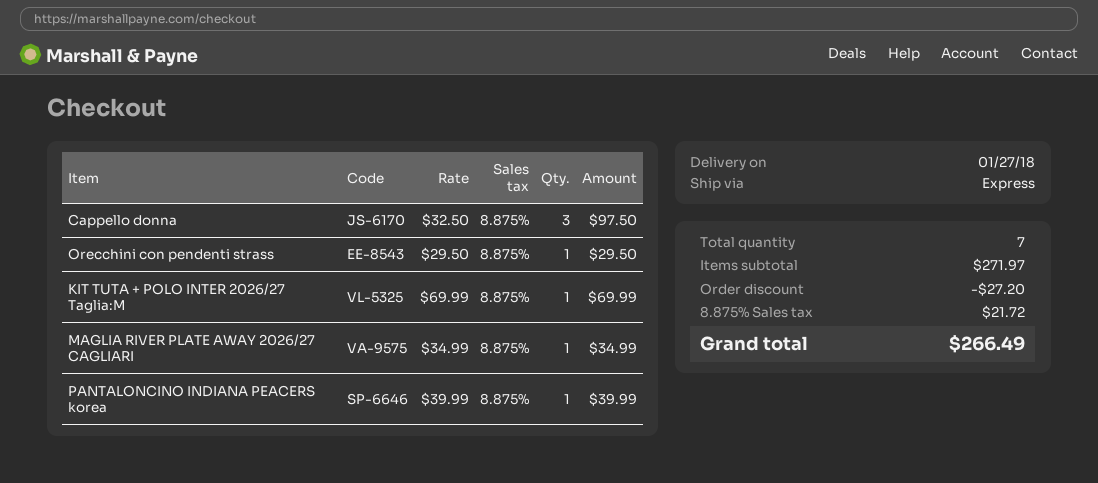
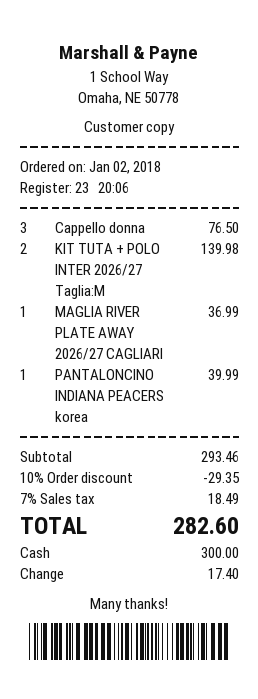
Cappello donna: 3 for 97.50 -> 3 for 76.50
Orecchini con pendenti strass: 1 for 29.50 -> none
KIT TUTA + POLO INTER 2026/27 Taglia:M: 1 for 69.99 -> 2 for 139.98
MAGLIA RIVER PLATE AWAY 2026/27 CAGLIARI: 1 for 34.99 -> 1 for 36.99
subtotal: 271.97 -> 293.46
discount: 27.20 -> 29.35
tax: 8.875% = 21.72 -> 7% = 18.49
total: 266.49 -> 282.60

